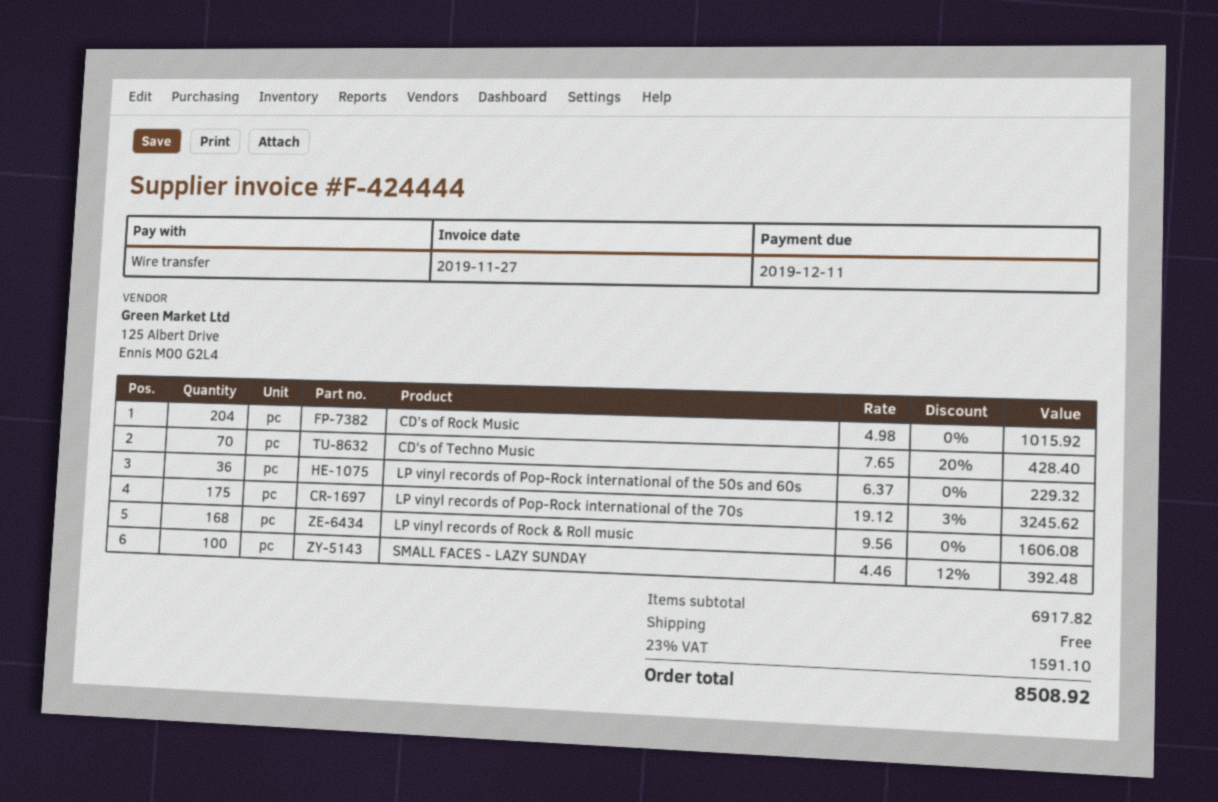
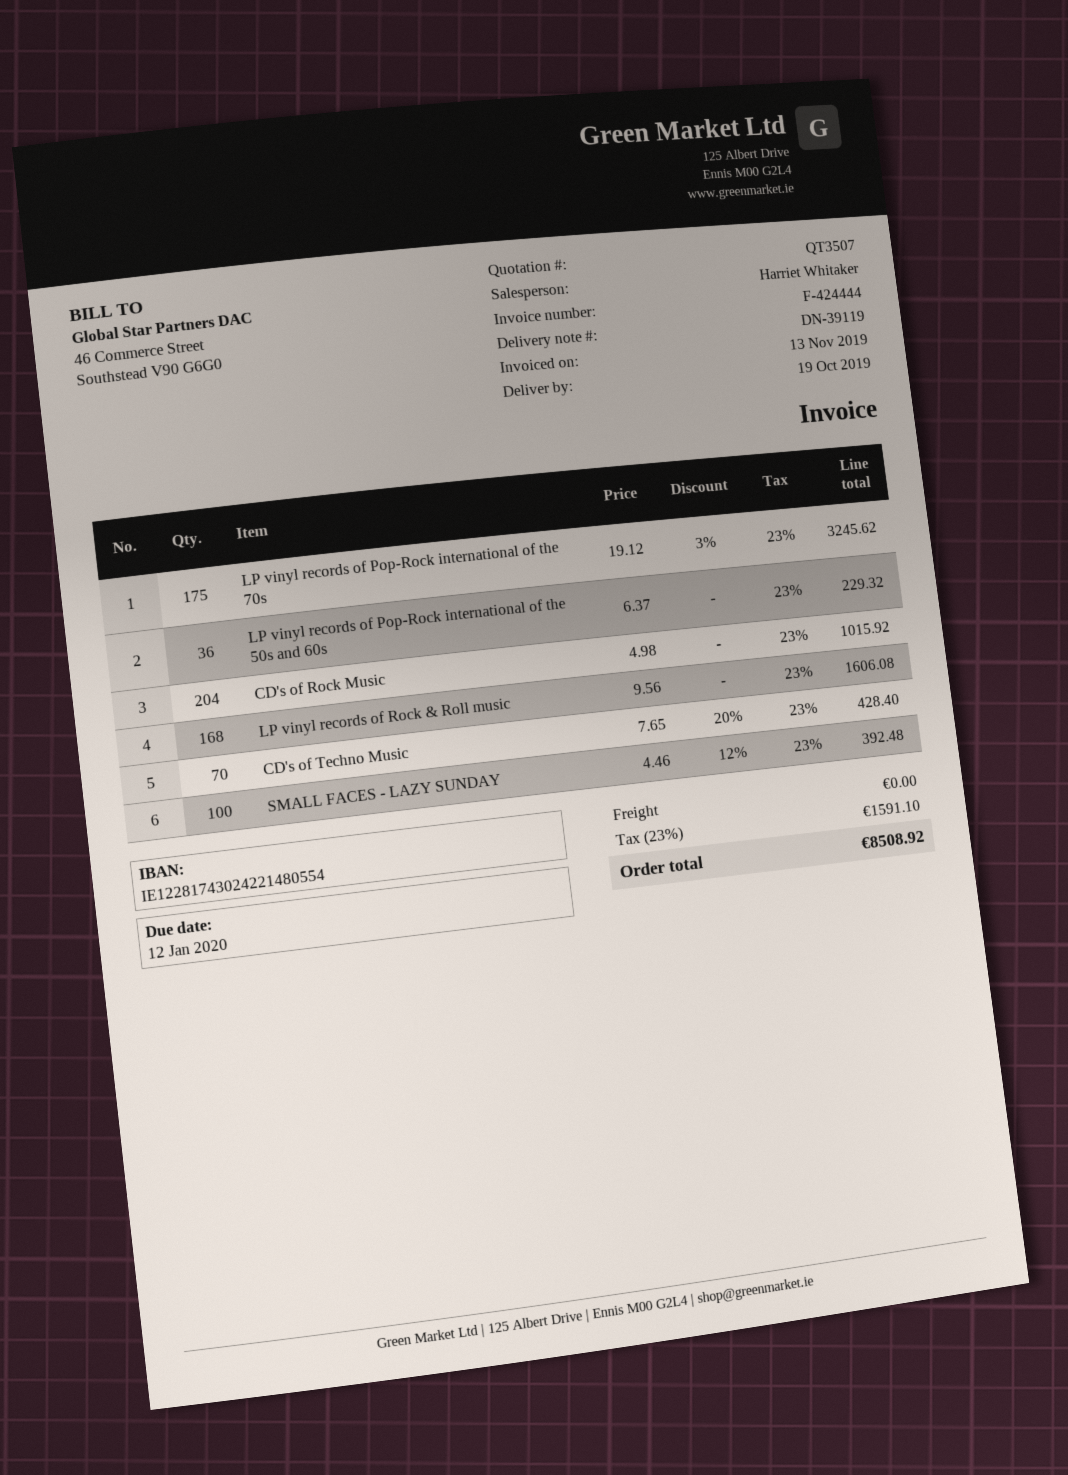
invoice date: 2019-11-27 -> 2019-11-13
due date: 2019-12-11 -> 2020-01-12

